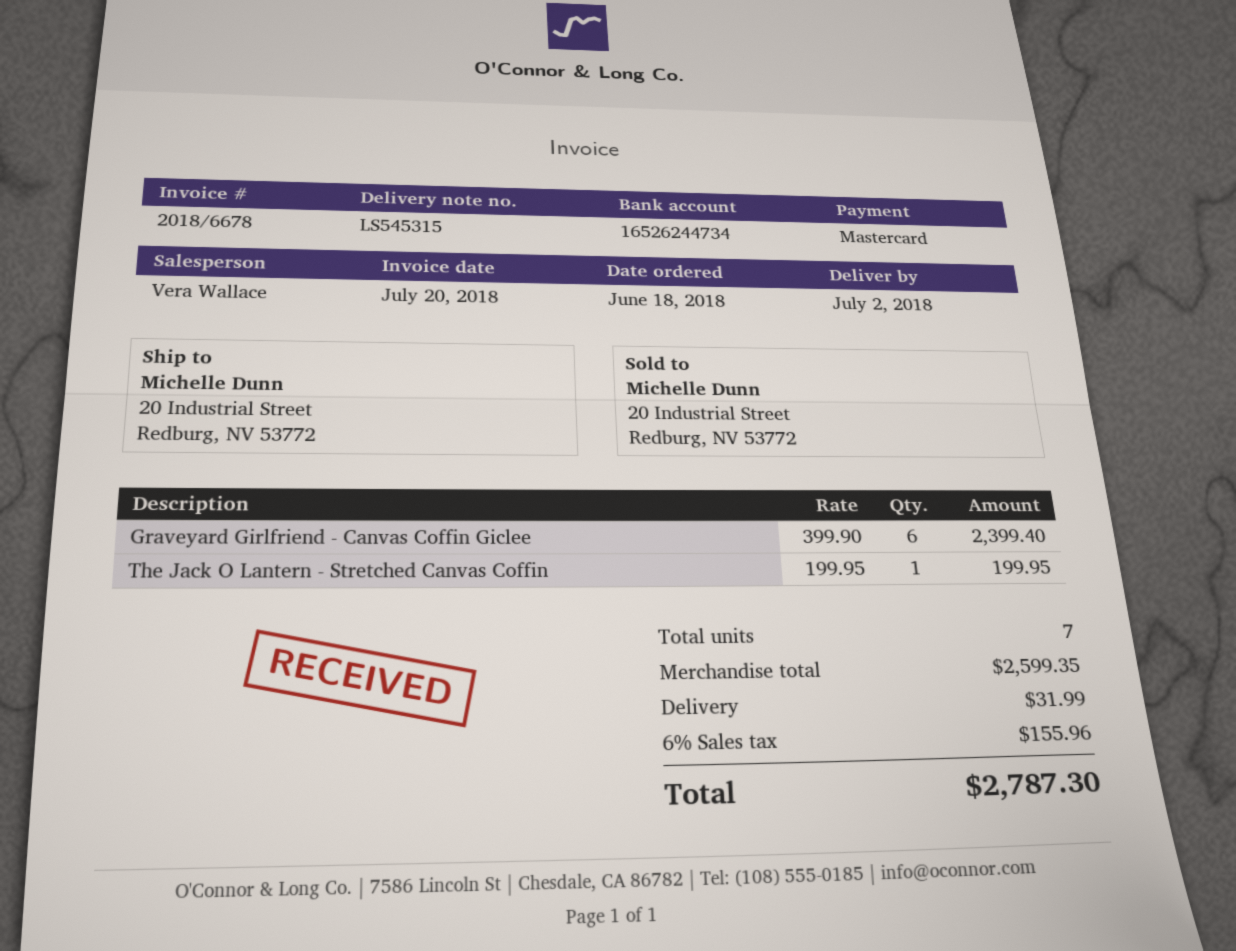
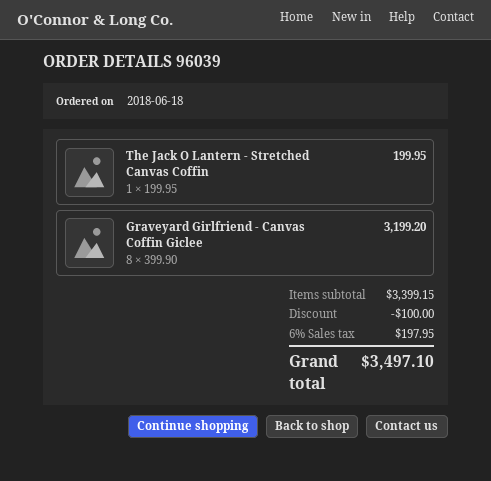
Graveyard Girlfriend - Canvas Coffin Giclee: 6 x 399.90 = 2399.40 -> 8 x 399.90 = 3199.20
subtotal: 2599.35 -> 3399.15
discount: none -> 100.00
shipping: 31.99 -> none
tax: 6% = 155.96 -> 6% = 197.95
total: 2787.30 -> 3497.10

